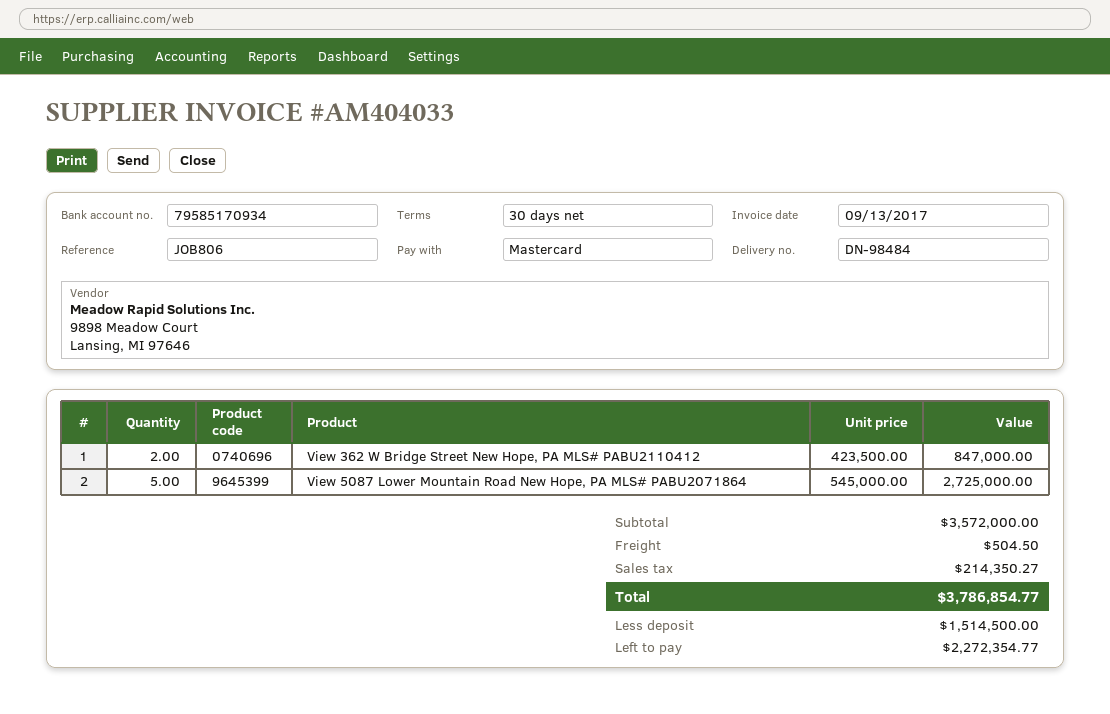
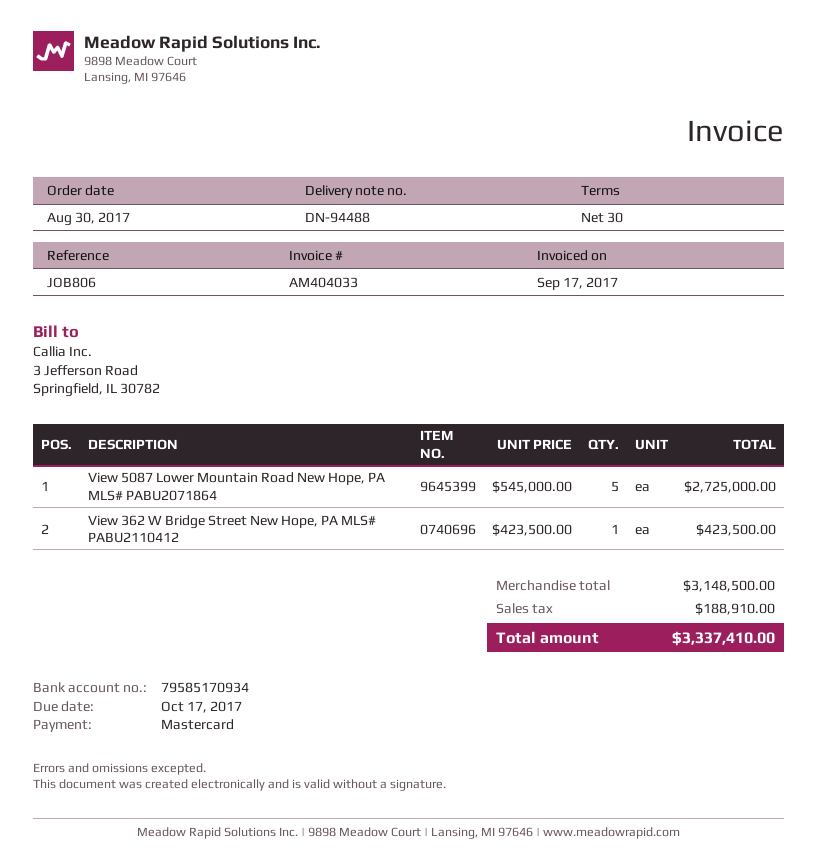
delivery note number: DN-98484 -> DN-94488
invoice date: 2017-09-13 -> 2017-09-17
View 362 W Bridge Street New Hope, PA MLS# PABU2110412: 2 x 423500.00 = 847000.00 -> 1 x 423500.00 = 423500.00
subtotal: 3572000.00 -> 3148500.00
shipping: 504.50 -> none
tax: 214350.27 -> 188910.00
total: 3786854.77 -> 3337410.00

